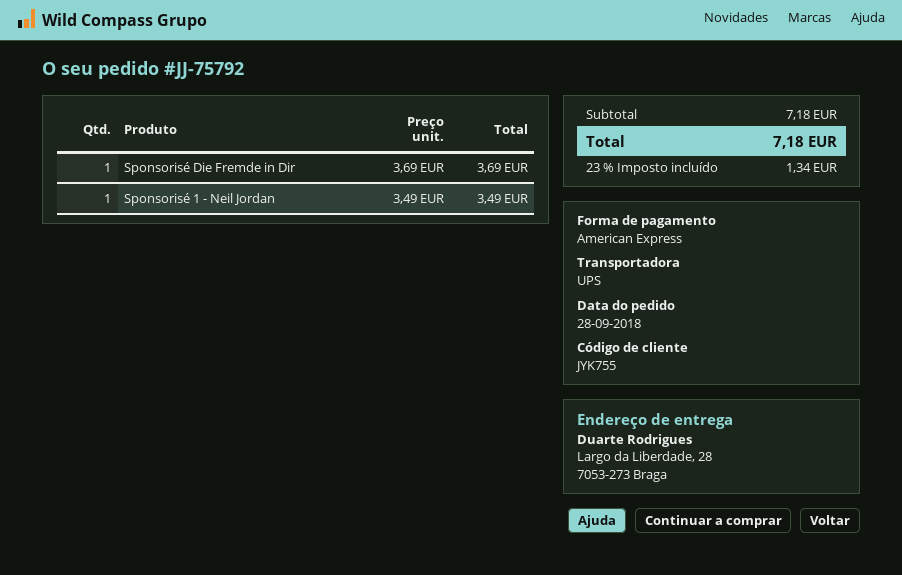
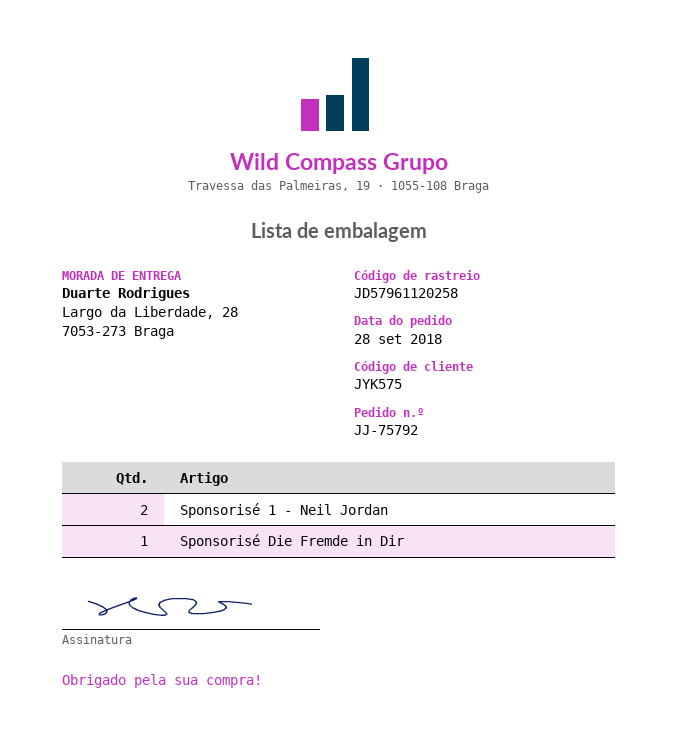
customer number: JYK755 -> JYK575
Sponsorisé 1 - Neil Jordan: 1 -> 2

